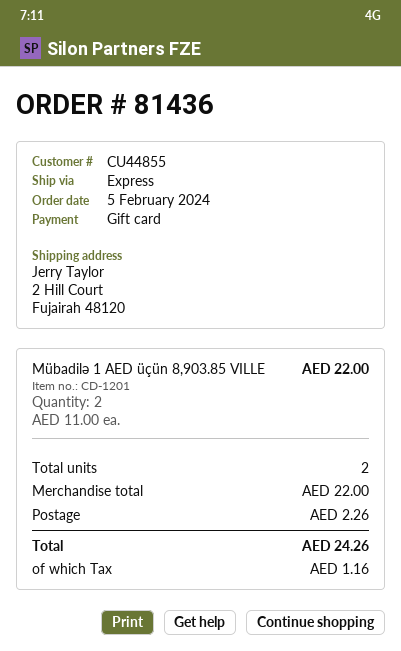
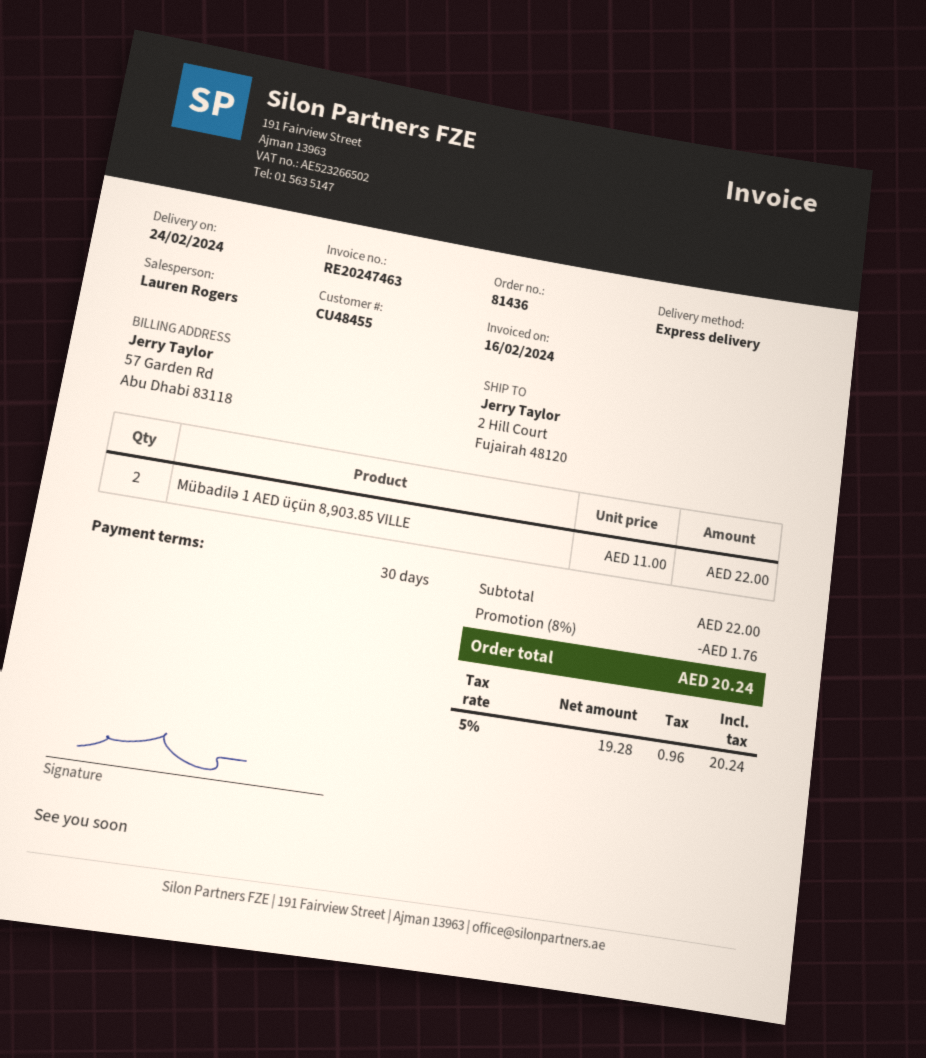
customer number: CU44855 -> CU48455
discount: none -> 8% = 1.76
shipping: 2.26 -> none
tax: 1.16 -> 0.96
total: 24.26 -> 20.24

